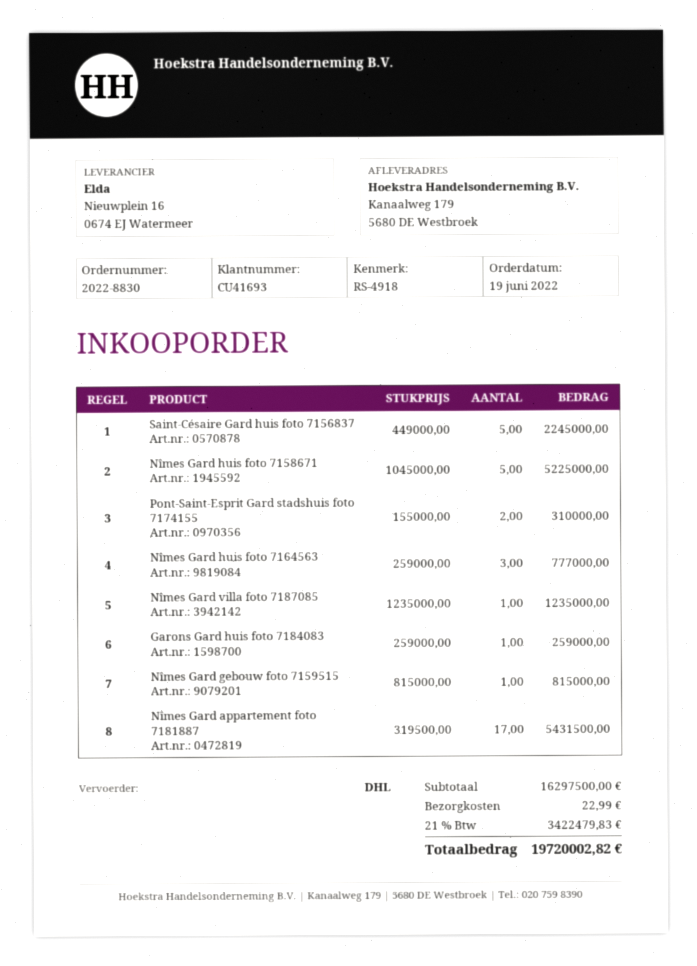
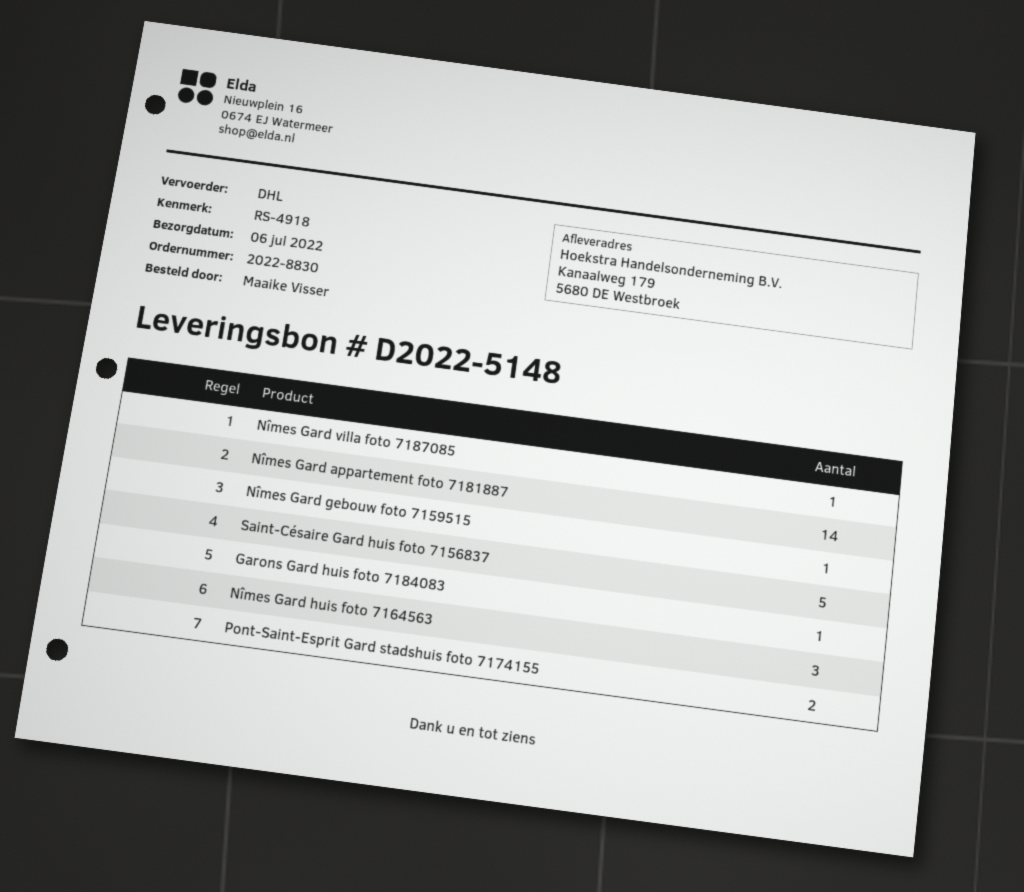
Nîmes Gard huis foto 7158671: 5 -> none
Nîmes Gard appartement foto 7181887: 17 -> 14

